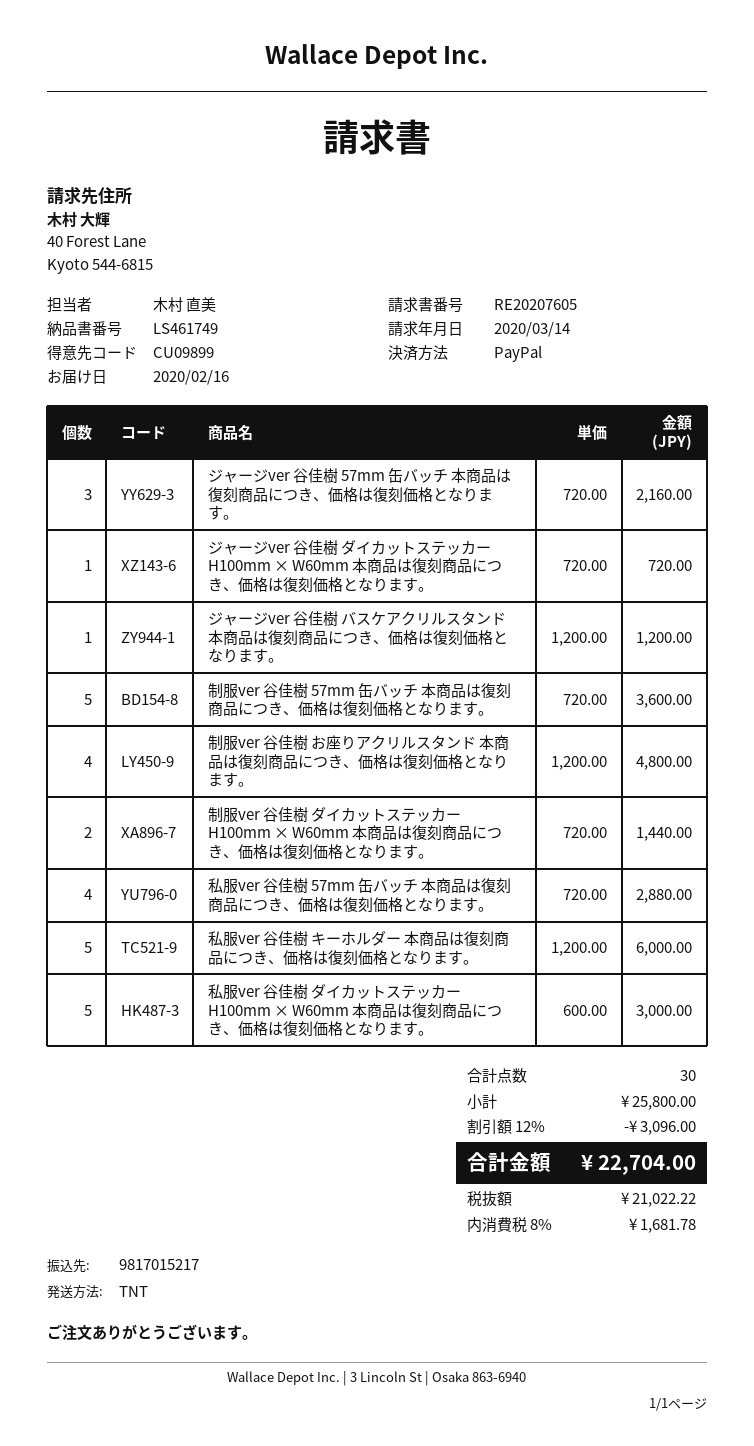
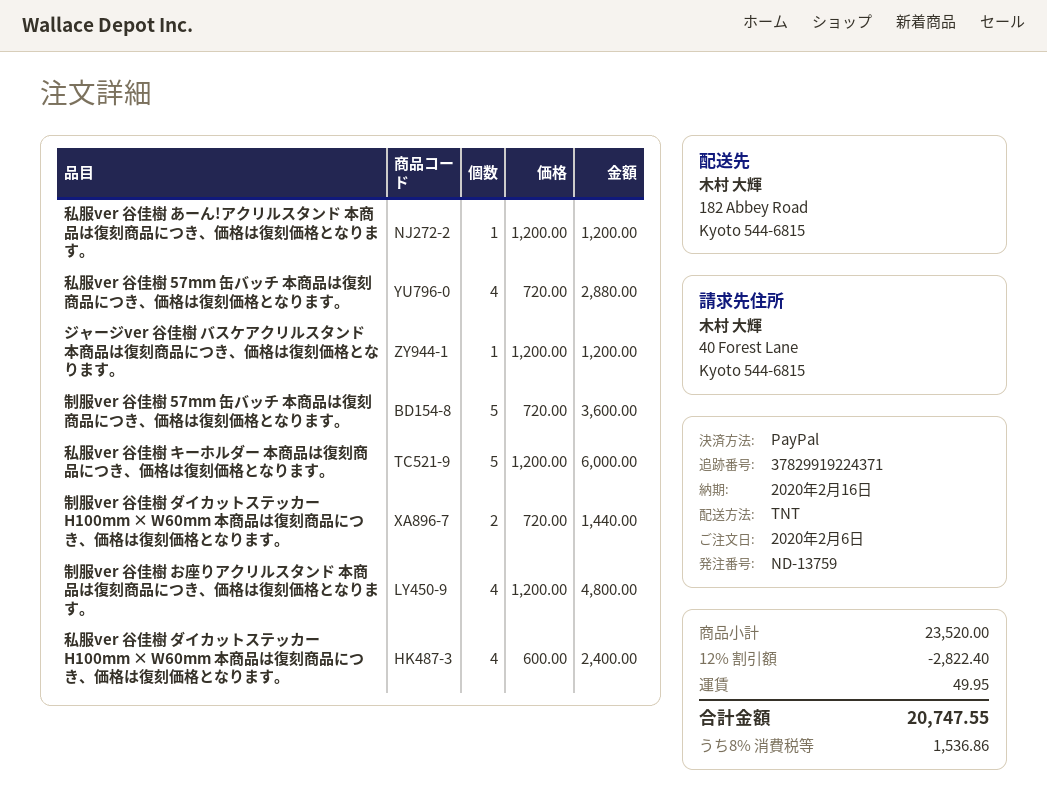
ジャージver 谷佳樹 57mm 缶バッチ 本商品は復刻商品につき、価格は復刻価格となります。: 3 x 720.00 = 2160.00 -> none
ジャージver 谷佳樹 ダイカットステッカー H100mm × W60mm 本商品は復刻商品につき、価格は復刻価格となります。: 1 x 720.00 = 720.00 -> none
私服ver 谷佳樹 ダイカットステッカー H100mm × W60mm 本商品は復刻商品につき、価格は復刻価格となります。: 5 x 600.00 = 3000.00 -> 4 x 600.00 = 2400.00
私服ver 谷佳樹 あーん!アクリルスタンド 本商品は復刻商品につき、価格は復刻価格となります。: none -> 1 x 1200.00 = 1200.00
subtotal: 25800.00 -> 23520.00
discount: 12% = 3096.00 -> 12% = 2822.40
shipping: none -> 49.95
tax: 8% = 1681.78 -> 8% = 1536.86
total: 22704.00 -> 20747.55

